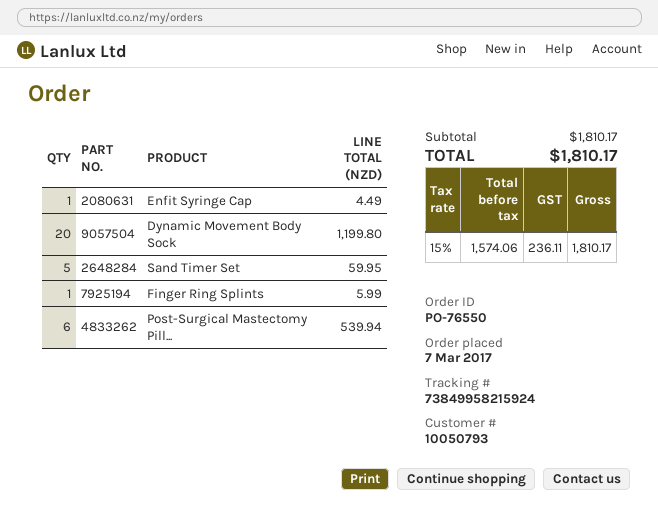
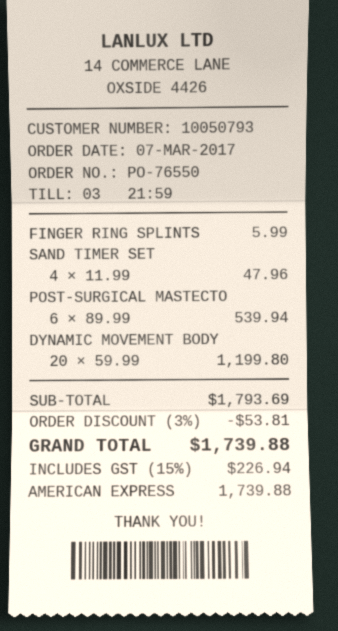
Enfit Syringe Cap: 1 for 4.49 -> none
Sand Timer Set: 5 for 59.95 -> 4 for 47.96
subtotal: 1810.17 -> 1793.69
discount: none -> 3% = 53.81
tax: 15% = 236.11 -> 15% = 226.94
total: 1810.17 -> 1739.88

